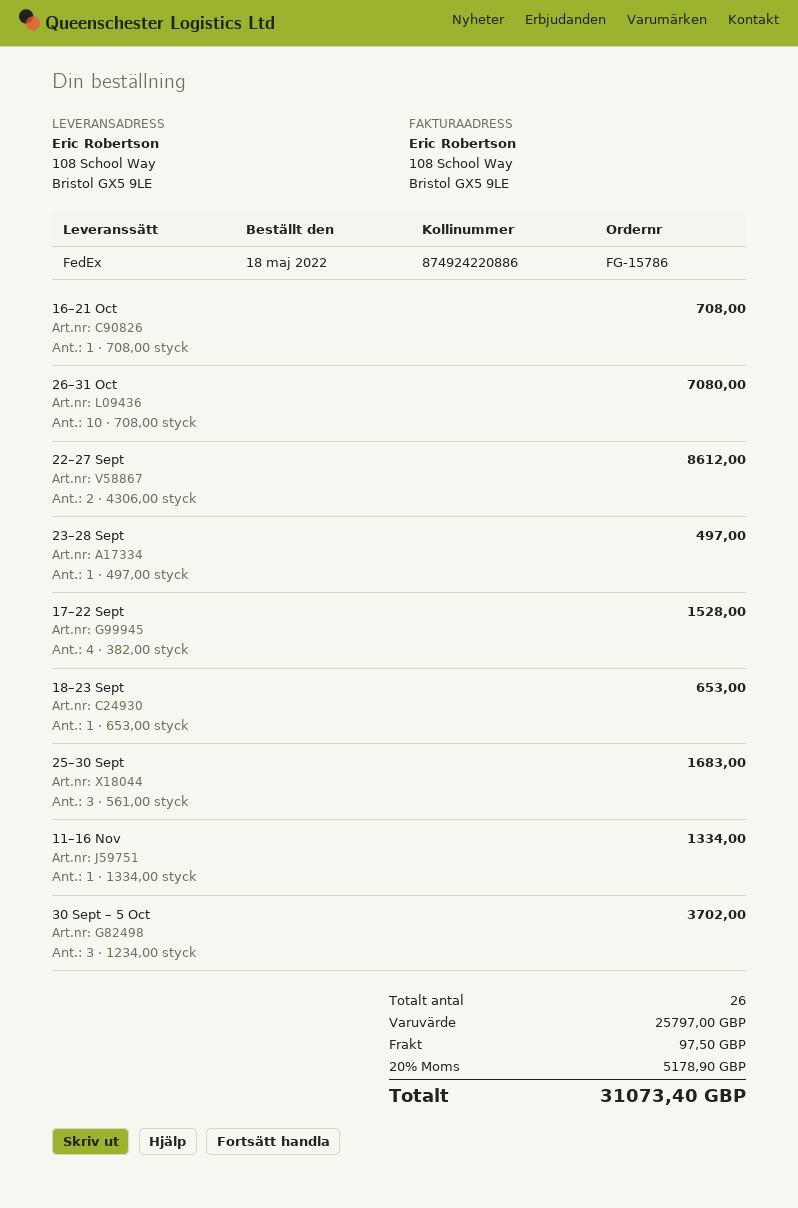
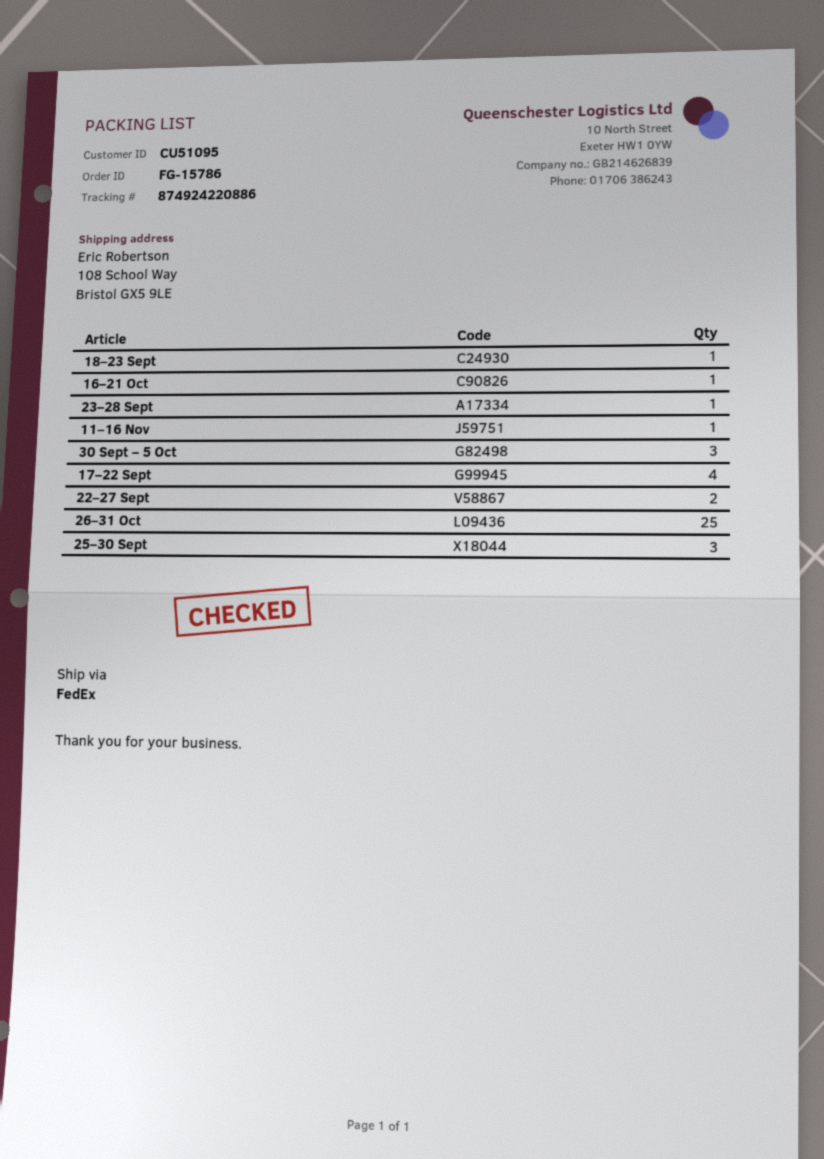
26–31 Oct: 10 -> 25

